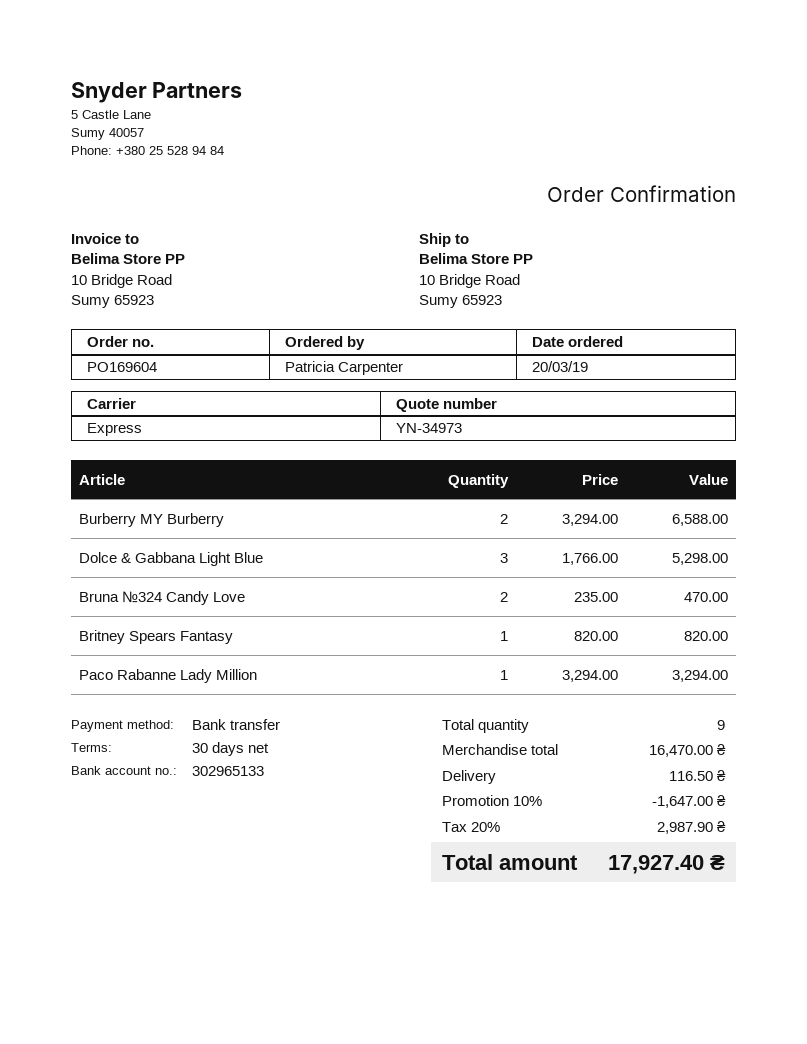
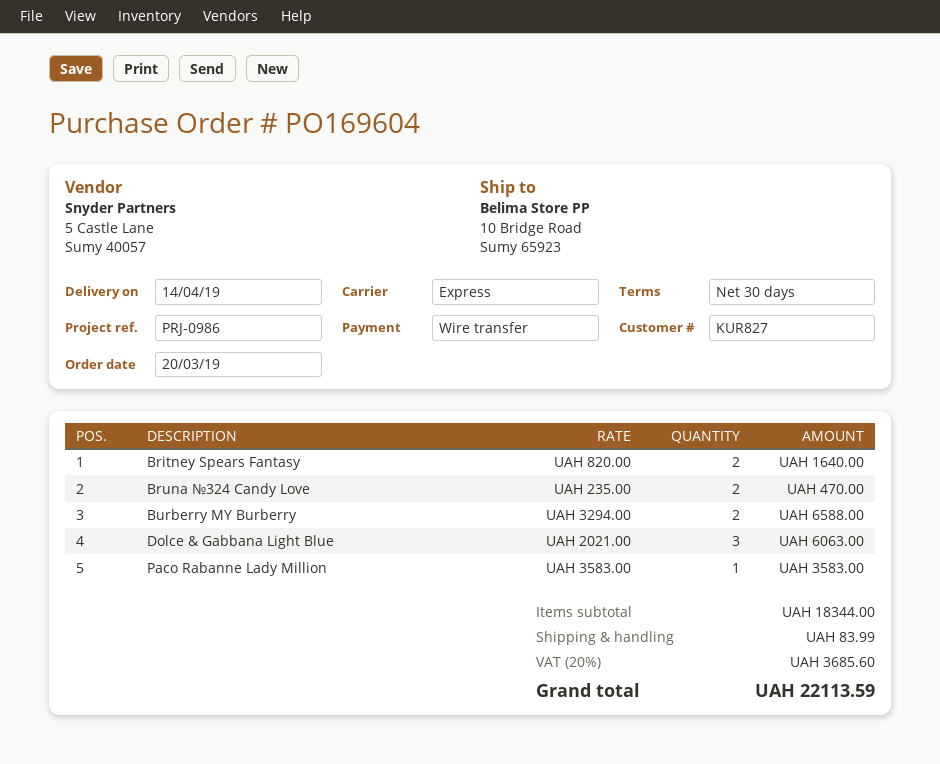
Dolce & Gabbana Light Blue: 3 x 1766.00 = 5298.00 -> 3 x 2021.00 = 6063.00
Britney Spears Fantasy: 1 x 820.00 = 820.00 -> 2 x 820.00 = 1640.00
Paco Rabanne Lady Million: 1 x 3294.00 = 3294.00 -> 1 x 3583.00 = 3583.00
subtotal: 16470.00 -> 18344.00
discount: 10% = 1647.00 -> none
shipping: 116.50 -> 83.99
tax: 20% = 2987.90 -> 20% = 3685.60
total: 17927.40 -> 22113.59

